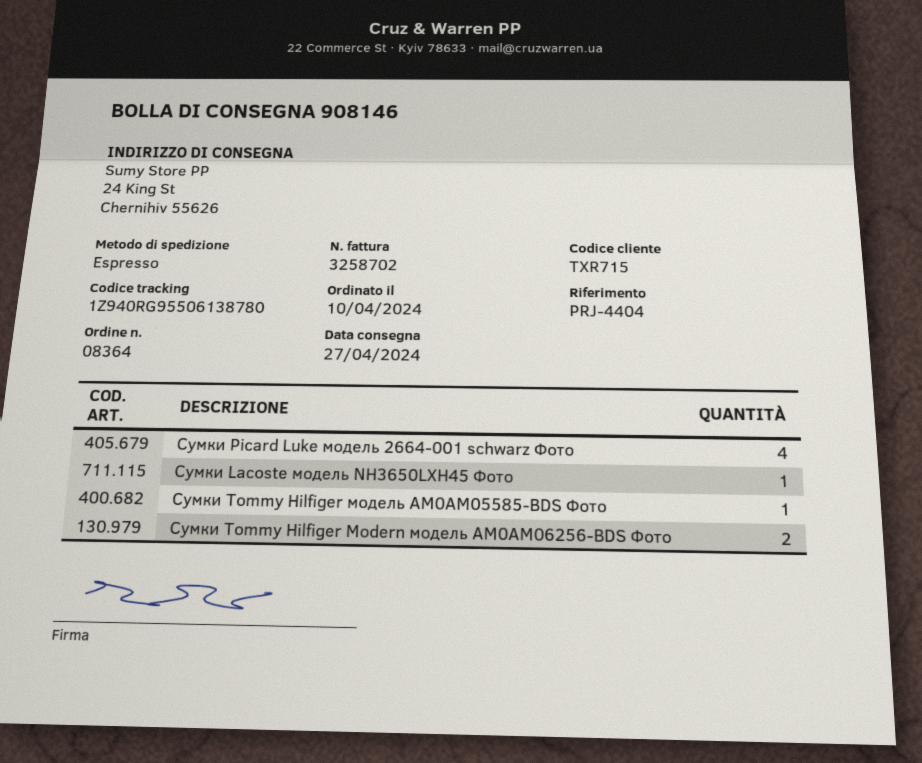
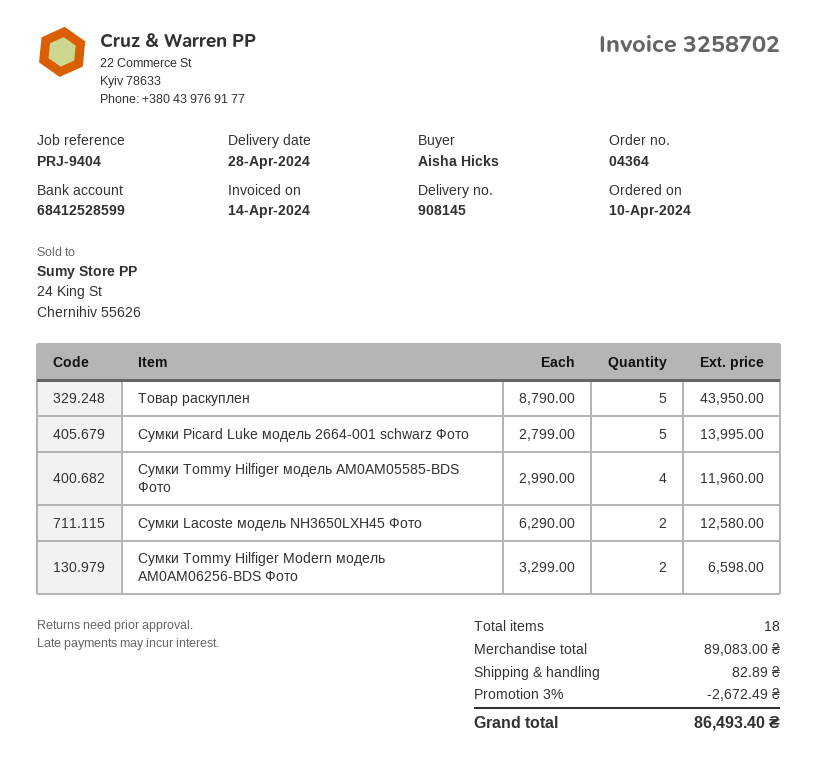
order number: 08364 -> 04364
delivery note number: 908146 -> 908145
delivery date: 2024-04-27 -> 2024-04-28
reference: PRJ-4404 -> PRJ-9404
Сумки Picard Luke модель 2664-001 schwarz Фото: 4 -> 5
Сумки Lacoste модель NH3650LXH45 Фото: 1 -> 2
Сумки Tommy Hilfiger модель AM0AM05585-BDS Фото: 1 -> 4
Товар раскуплен: none -> 5

